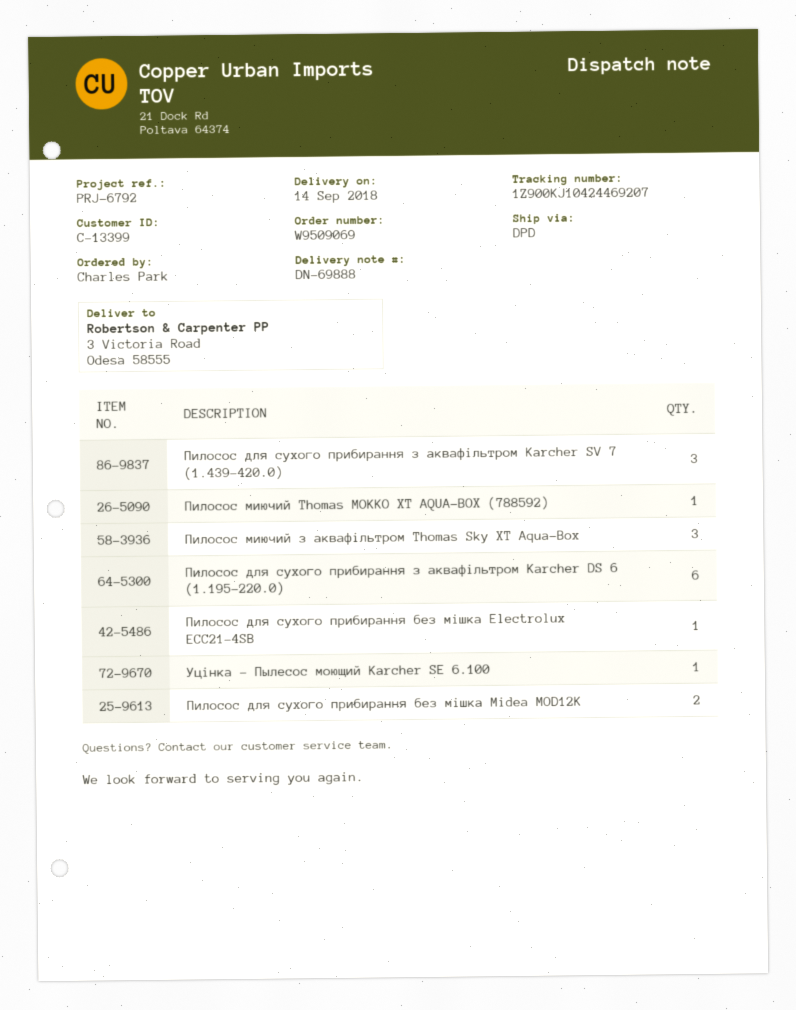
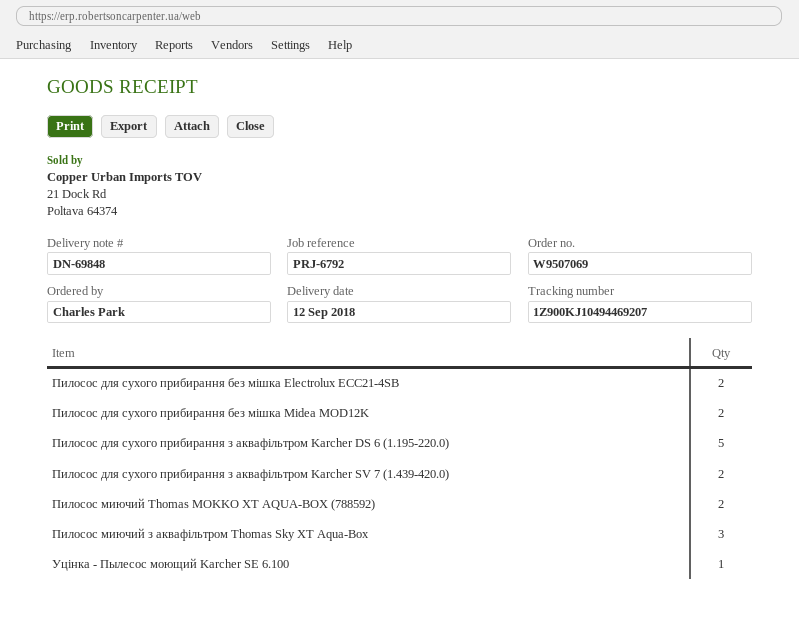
order number: W9509069 -> W9507069
delivery note number: DN-69888 -> DN-69848
delivery date: 2018-09-14 -> 2018-09-12
tracking number: 1Z900KJ10424469207 -> 1Z900KJ10494469207
Пилосос для сухого прибирання з аквафільтром Karcher SV 7 (1.439-420.0): 3 -> 2
Пилосос миючий Thomas MOKKO XT AQUA-BOX (788592): 1 -> 2
Пилосос для сухого прибирання з аквафільтром Karcher DS 6 (1.195-220.0): 6 -> 5
Пилосос для сухого прибирання без мішка Electrolux ECC21-4SB: 1 -> 2

